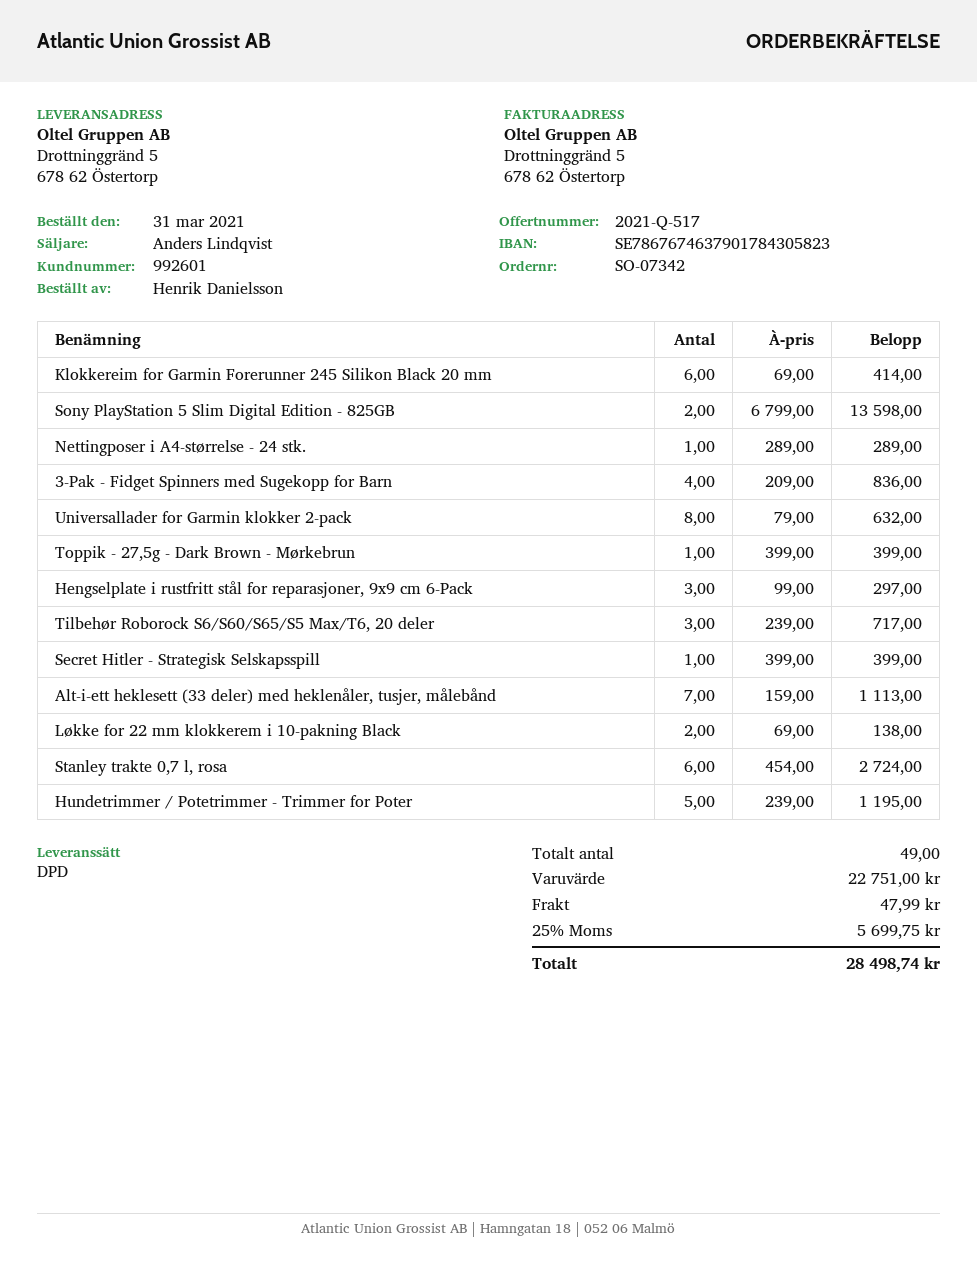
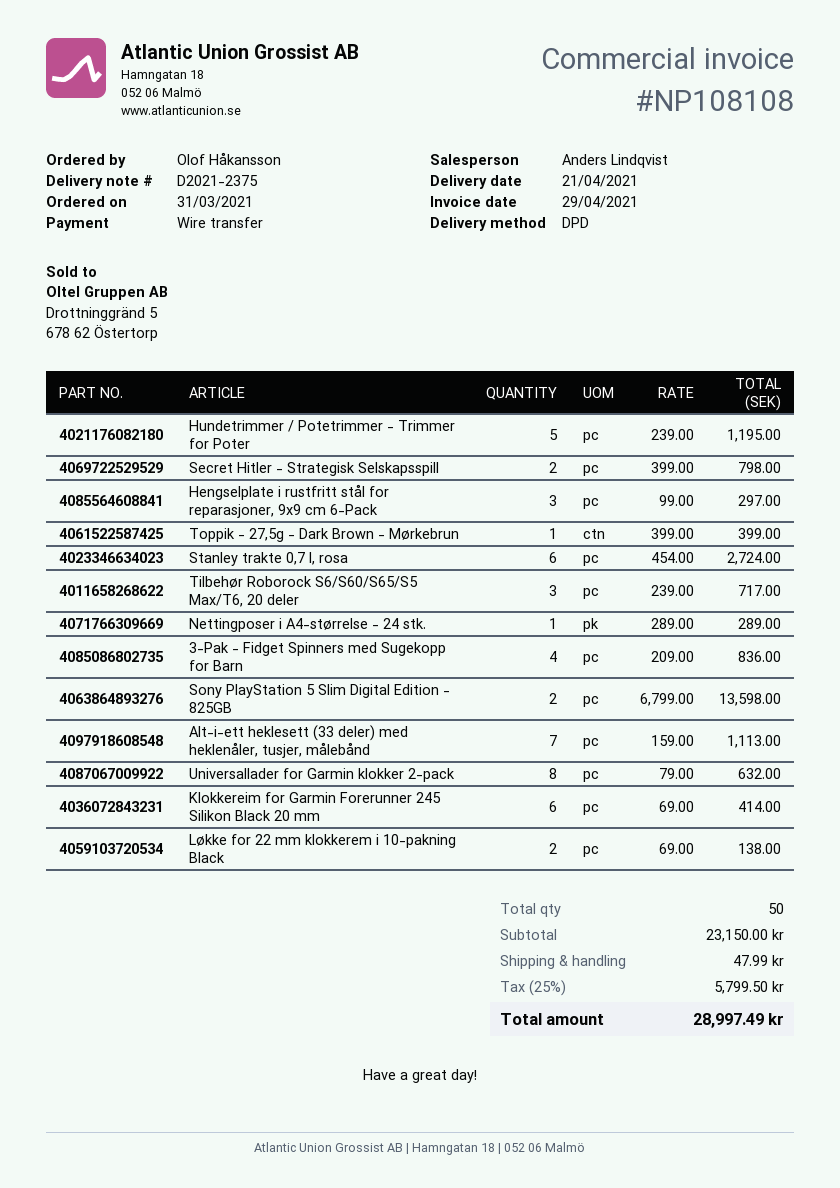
ordered by: Henrik Danielsson -> Olof Håkansson
Secret Hitler - Strategisk Selskapsspill: 1 x 399.00 = 399.00 -> 2 x 399.00 = 798.00
total quantity: 49 -> 50
subtotal: 22751.00 -> 23150.00
tax: 25% = 5699.75 -> 25% = 5799.50
total: 28498.74 -> 28997.49

